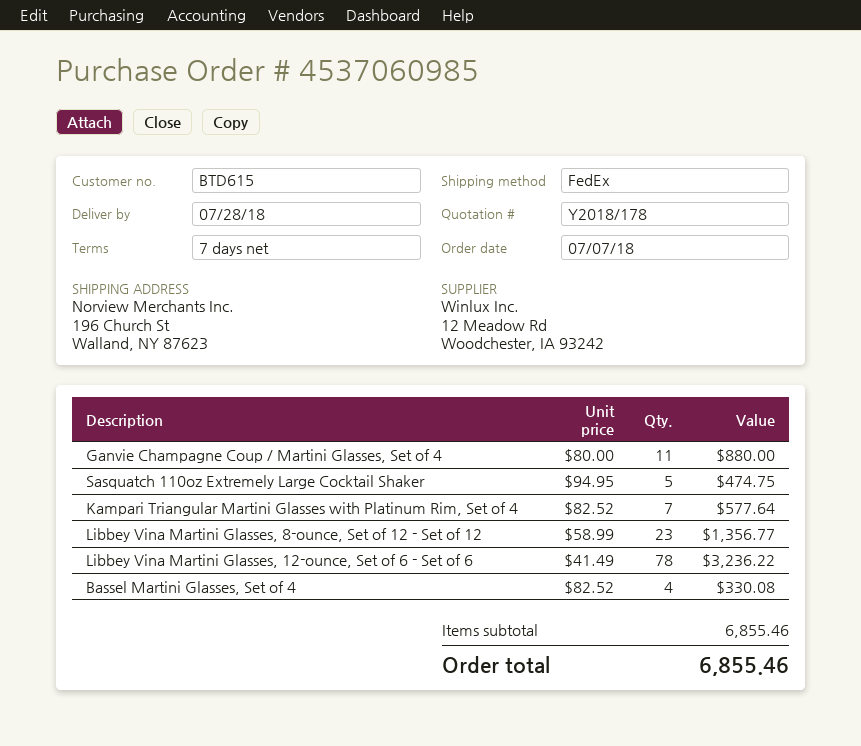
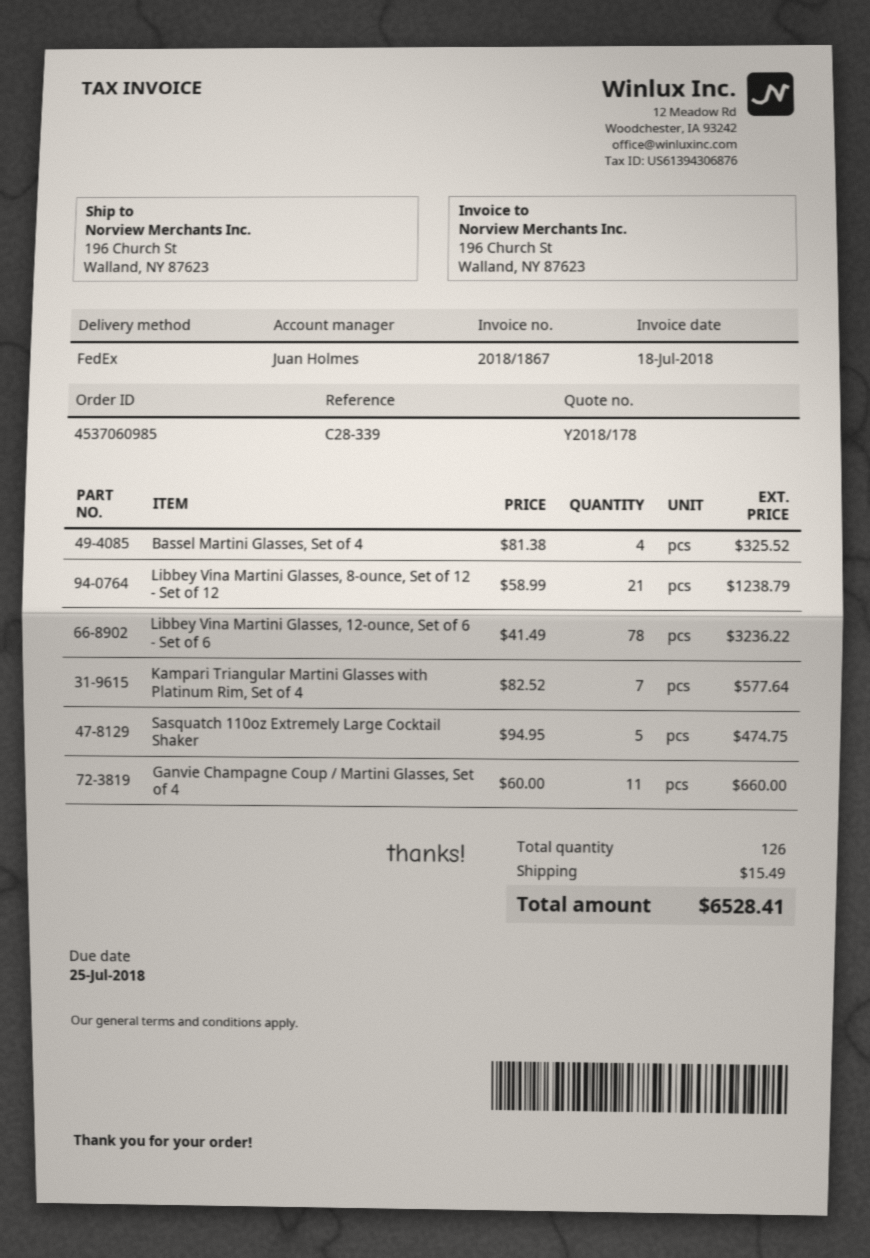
Ganvie Champagne Coup / Martini Glasses, Set of 4: 11 x 80.00 = 880.00 -> 11 x 60.00 = 660.00
Libbey Vina Martini Glasses, 8-ounce, Set of 12 - Set of 12: 23 x 58.99 = 1356.77 -> 21 x 58.99 = 1238.79
Bassel Martini Glasses, Set of 4: 4 x 82.52 = 330.08 -> 4 x 81.38 = 325.52
shipping: none -> 15.49
total: 6855.46 -> 6528.41

